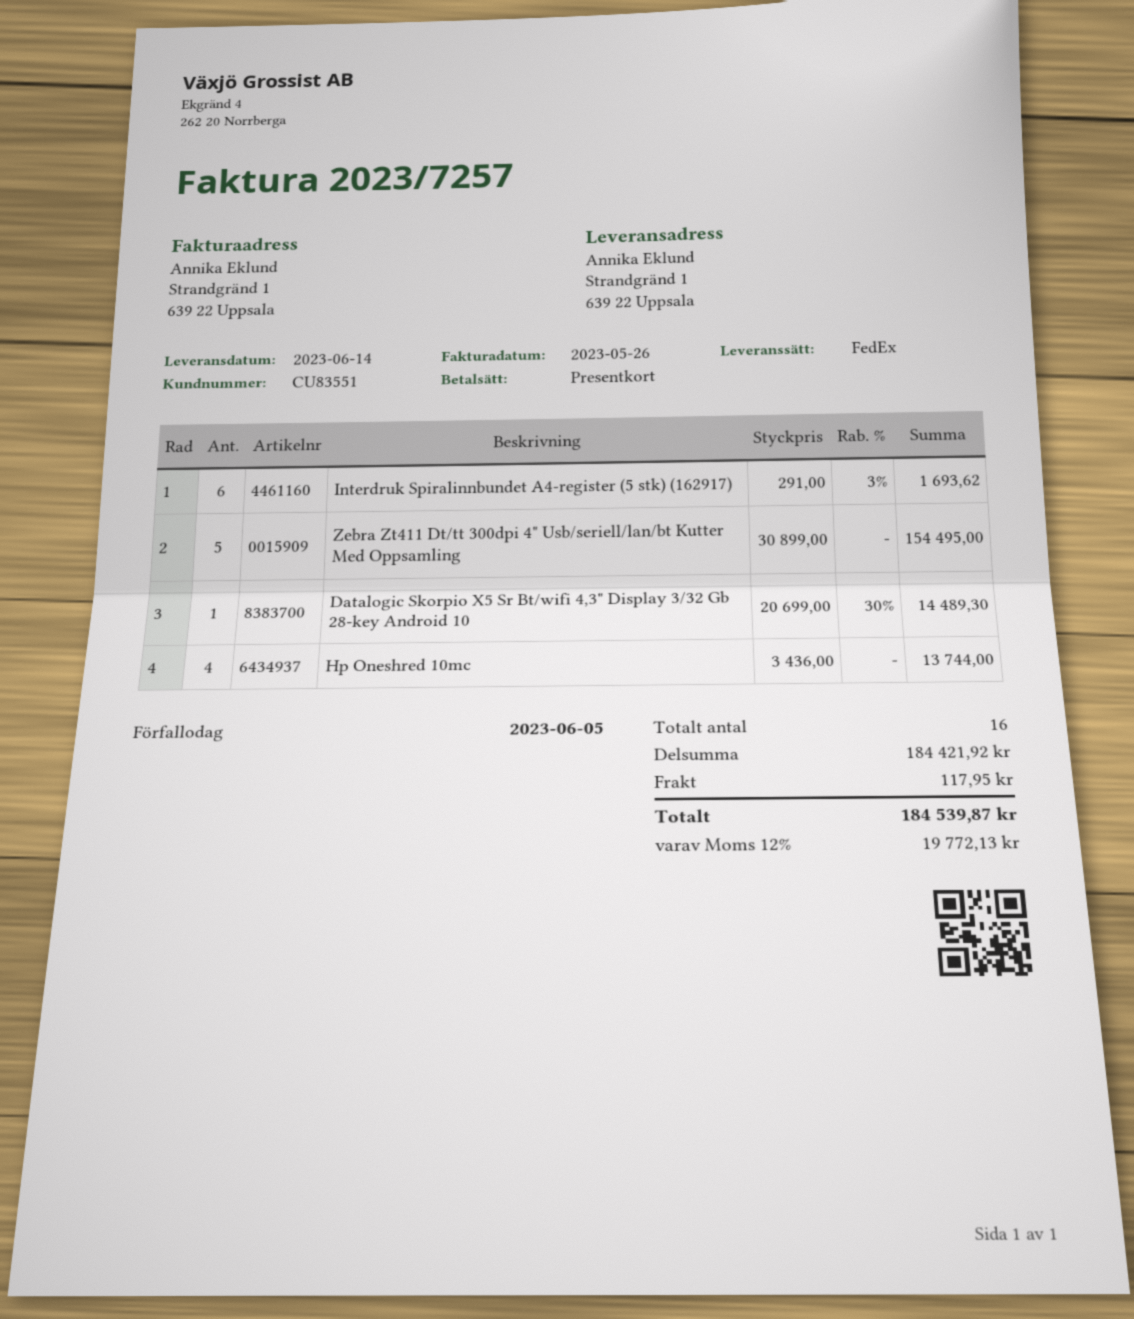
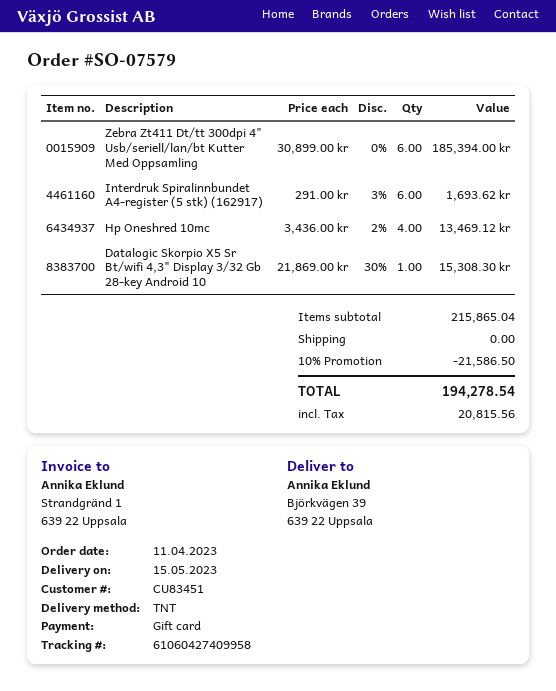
delivery date: 2023-06-14 -> 2023-05-15
customer number: CU83551 -> CU83451
shipping method: FedEx -> TNT
ship to: Strandgränd 1, 639 22 Uppsala -> Björkvägen 39, 639 22 Uppsala
Zebra Zt411 Dt/tt 300dpi 4" Usb/seriell/lan/bt Kutter Med Oppsamling: 5 x 30899.00 = 154495.00 -> 6 x 30899.00 = 185394.00
Datalogic Skorpio X5 Sr Bt/wifi 4,3" Display 3/32 Gb 28-key Android 10: 1 x 20699.00 - 30% = 14489.30 -> 1 x 21869.00 - 30% = 15308.30
Hp Oneshred 10mc: 4 x 3436.00 = 13744.00 -> 4 x 3436.00 - 2% = 13469.12
subtotal: 184421.92 -> 215865.04
discount: none -> 10% = 21586.50
shipping: 117.95 -> 0.00
tax: 19772.13 -> 20815.56
total: 184539.87 -> 194278.54

